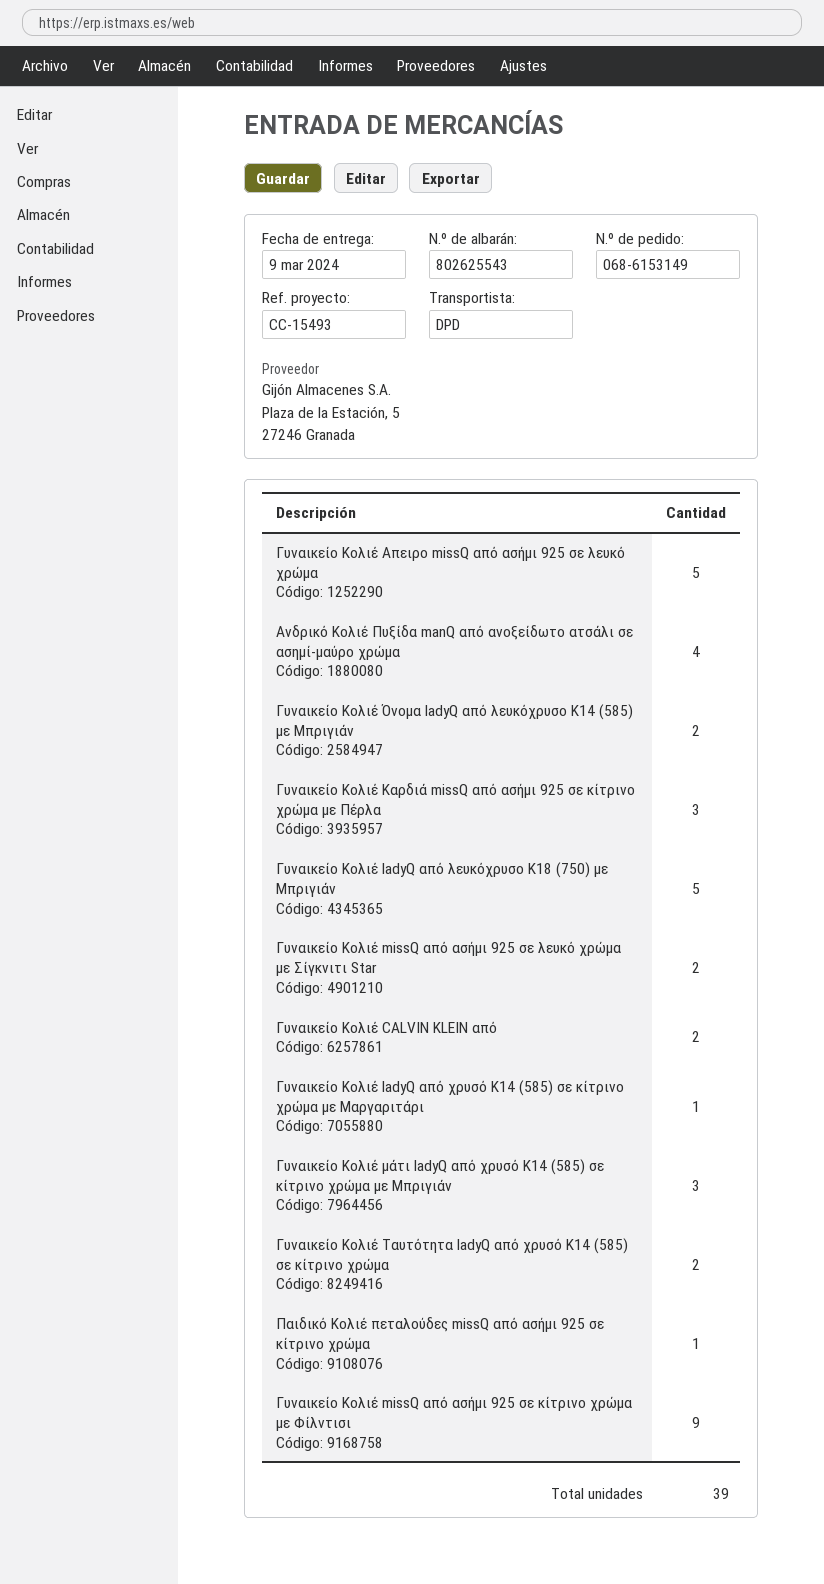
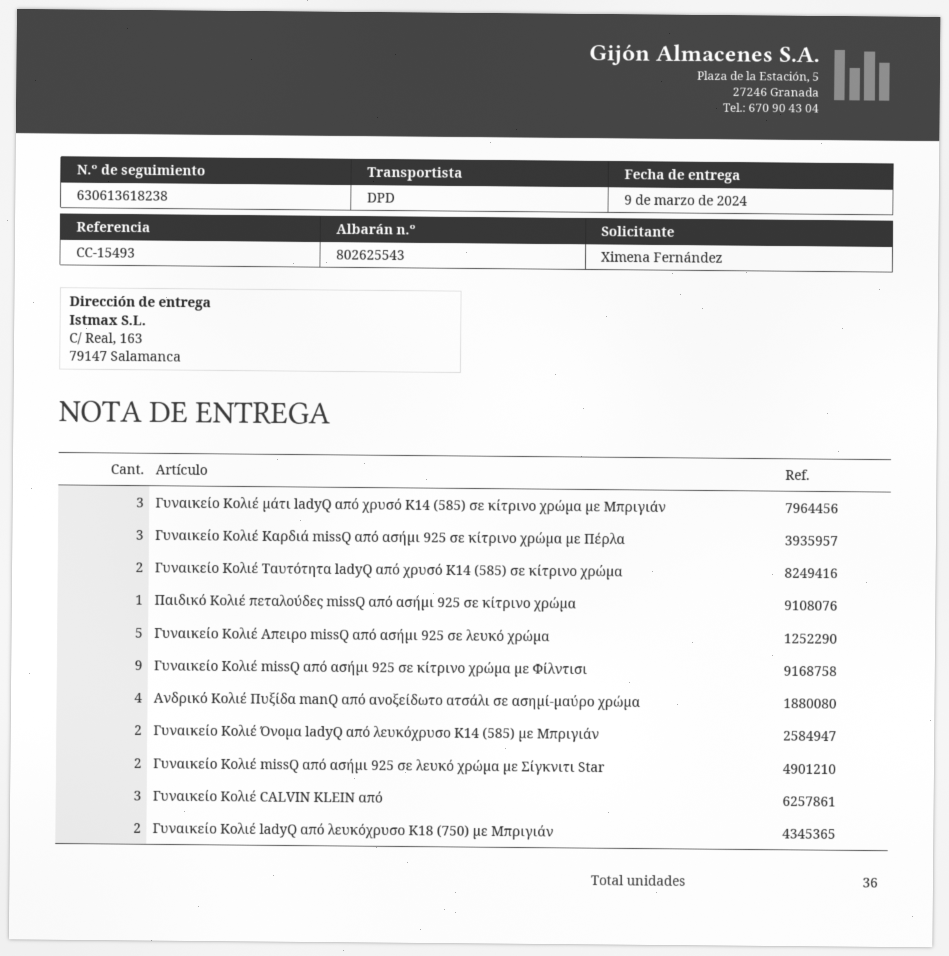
Γυναικείο Κολιέ ladyQ από λευκόχρυσο Κ18 (750) με Μπριγιάν: 5 -> 2
Γυναικείο Κολιέ CALVIN KLEIN από: 2 -> 3
Γυναικείο Κολιέ ladyQ από χρυσό Κ14 (585) σε κίτρινο χρώμα με Μαργαριτάρι: 1 -> none
total quantity: 39 -> 36

